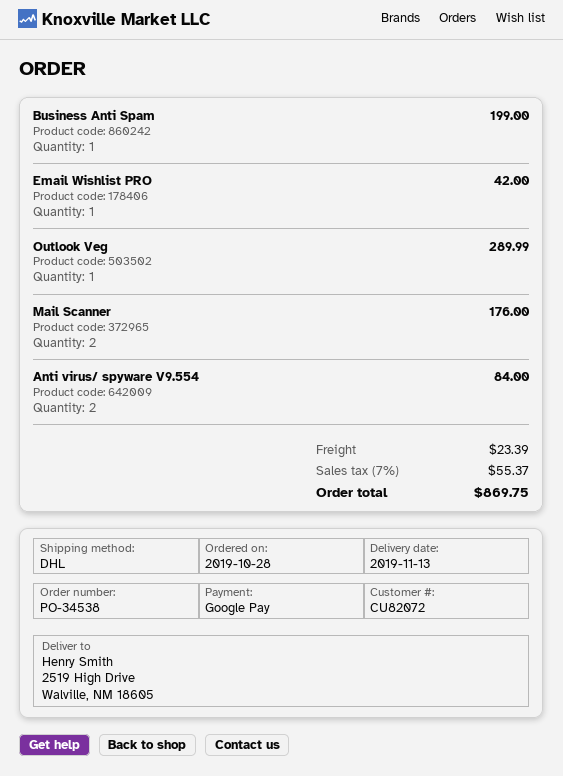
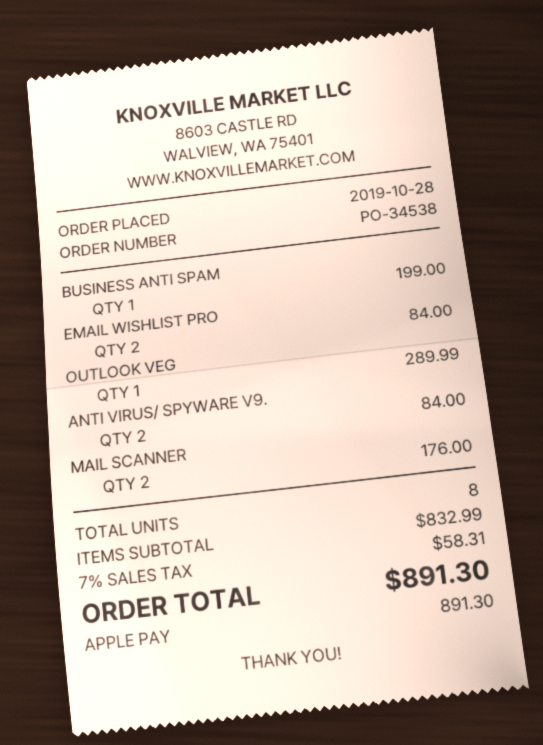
payment method: Google Pay -> Apple Pay
Email Wishlist PRO: 1 for 42.00 -> 2 for 84.00
shipping: 23.39 -> none
tax: 7% = 55.37 -> 7% = 58.31
total: 869.75 -> 891.30

